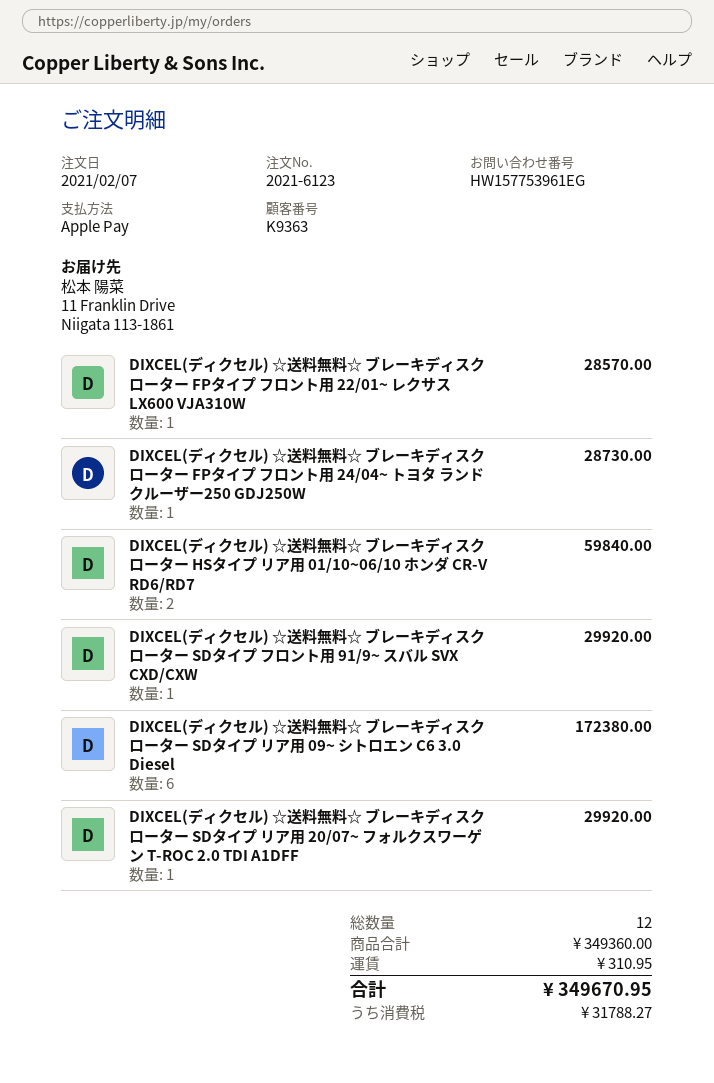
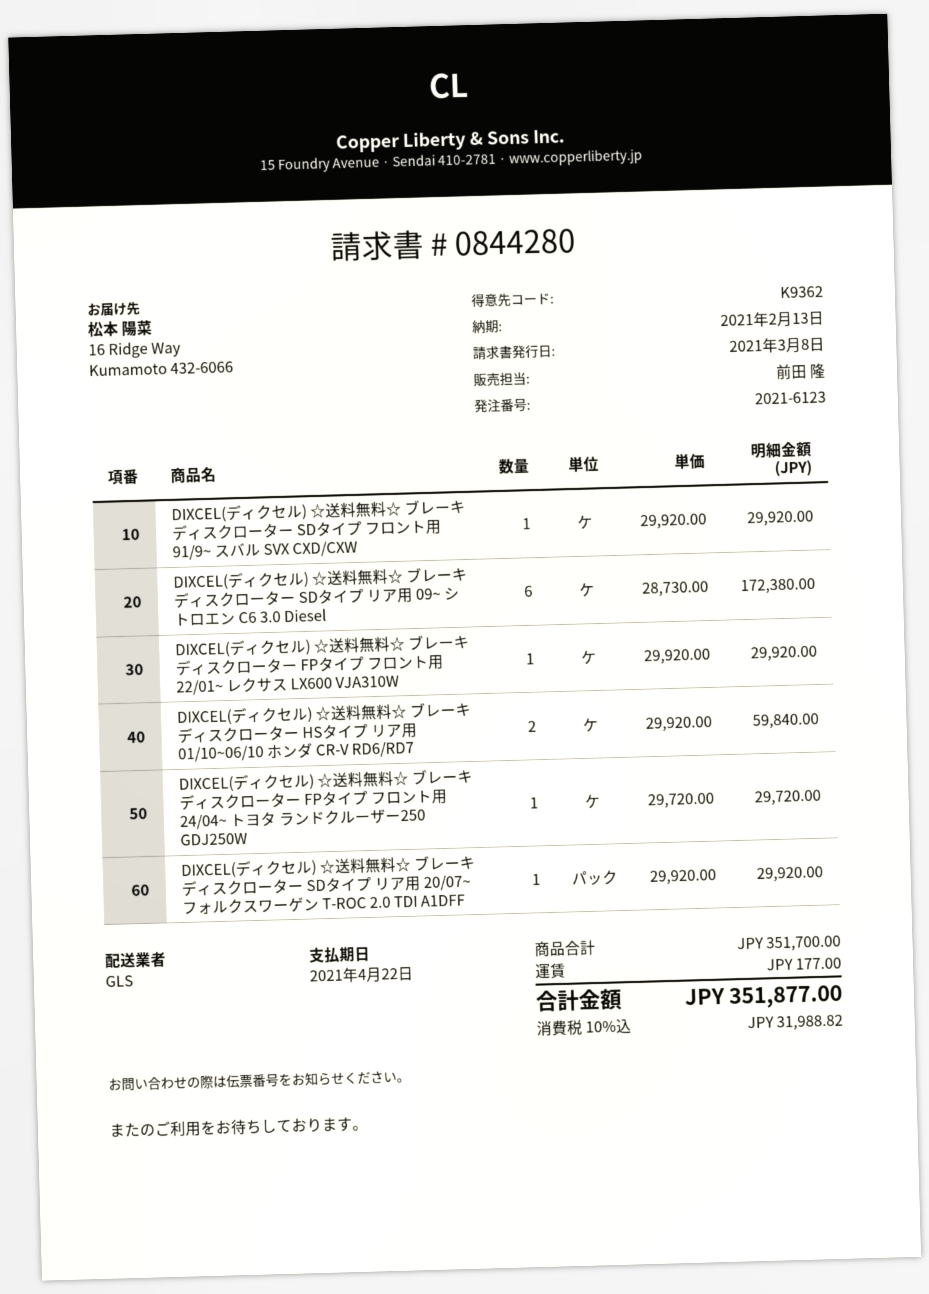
customer number: K9363 -> K9362
ship to: 11 Franklin Drive, Niigata 113-1861 -> 16 Ridge Way, Kumamoto 432-6066
DIXCEL(ディクセル) ☆送料無料☆ ブレーキディスクローター FPタイプ フロント用 22/01~ レクサス LX600 VJA310W: 1 for 28570.00 -> 1 for 29920.00
DIXCEL(ディクセル) ☆送料無料☆ ブレーキディスクローター FPタイプ フロント用 24/04~ トヨタ ランドクルーザー250 GDJ250W: 1 for 28730.00 -> 1 for 29720.00
subtotal: 349360.00 -> 351700.00
shipping: 310.95 -> 177.00
tax: 31788.27 -> 31988.82
total: 349670.95 -> 351877.00

